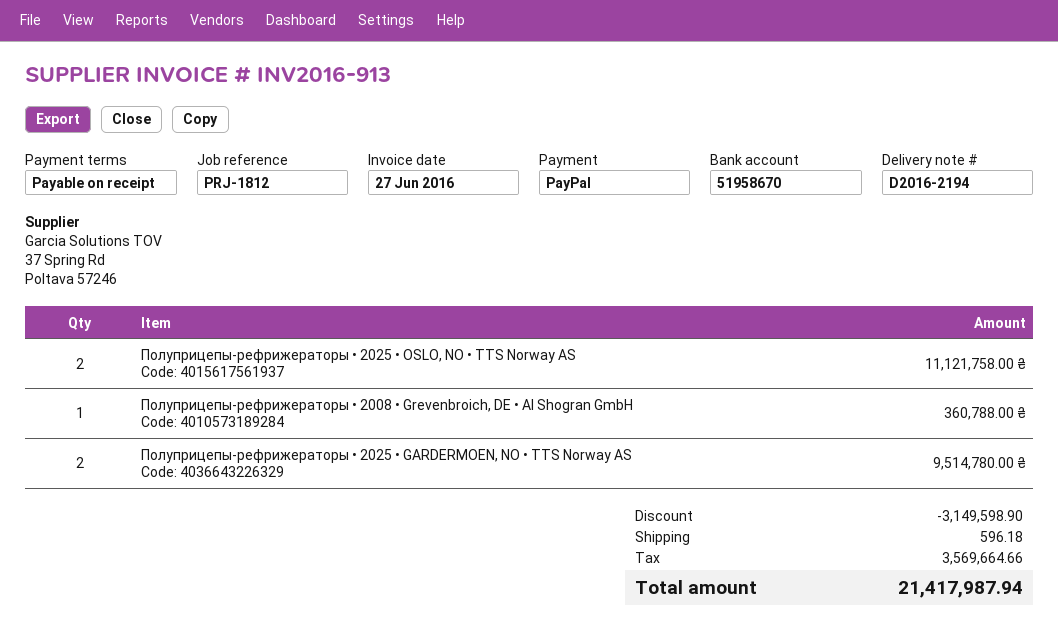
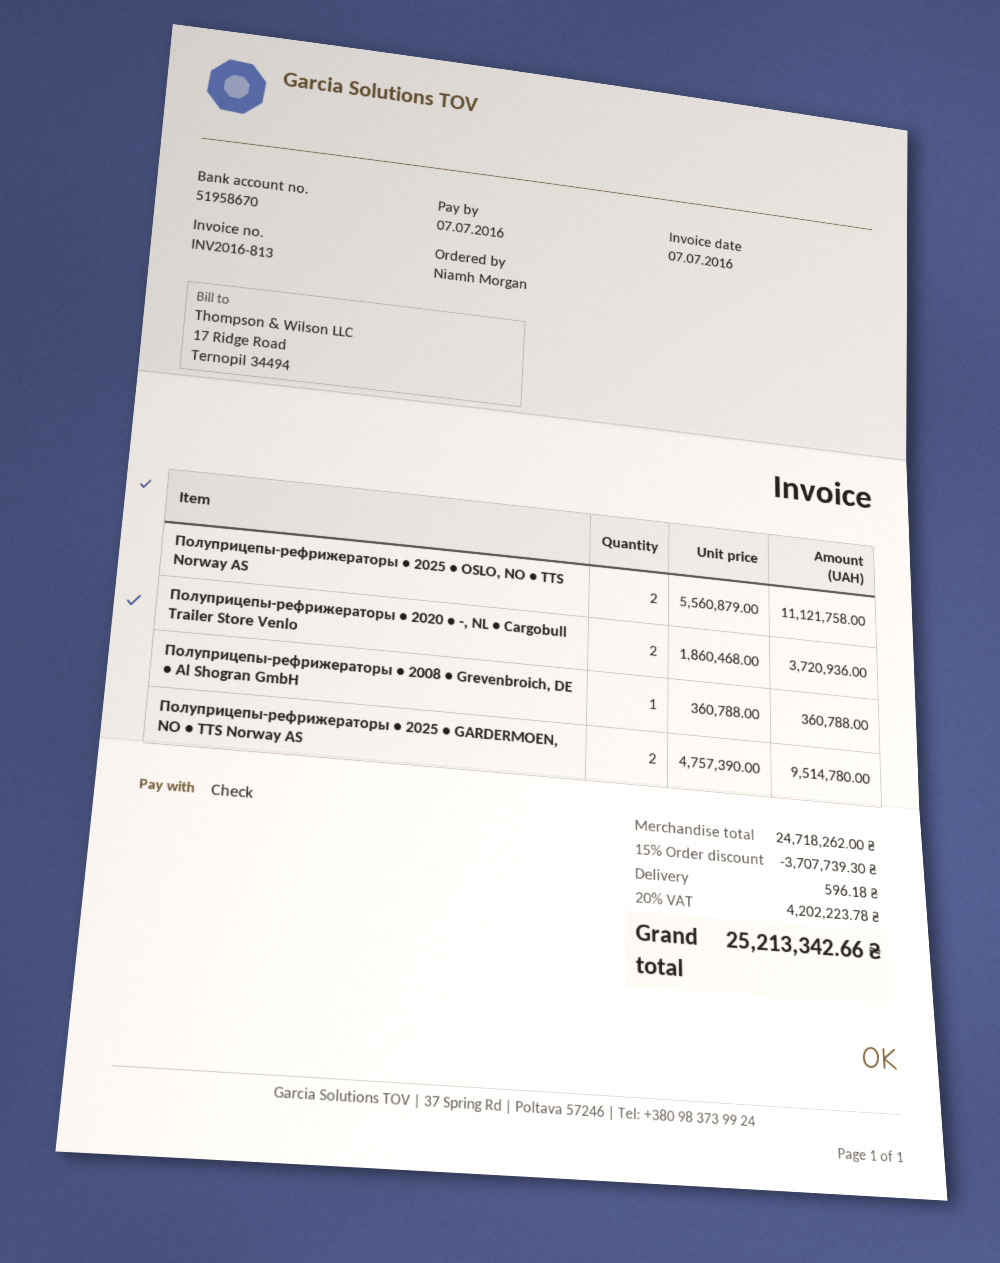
invoice number: INV2016-913 -> INV2016-813
invoice date: 2016-06-27 -> 2016-07-07
payment method: PayPal -> cheque
Полуприцепы-рефрижераторы • 2020 • -, NL • Cargobull Trailer Store Venlo: none -> 2 for 3720936.00
discount: 3149598.90 -> 3707739.30
tax: 3569664.66 -> 4202223.78
total: 21417987.94 -> 25213342.66

